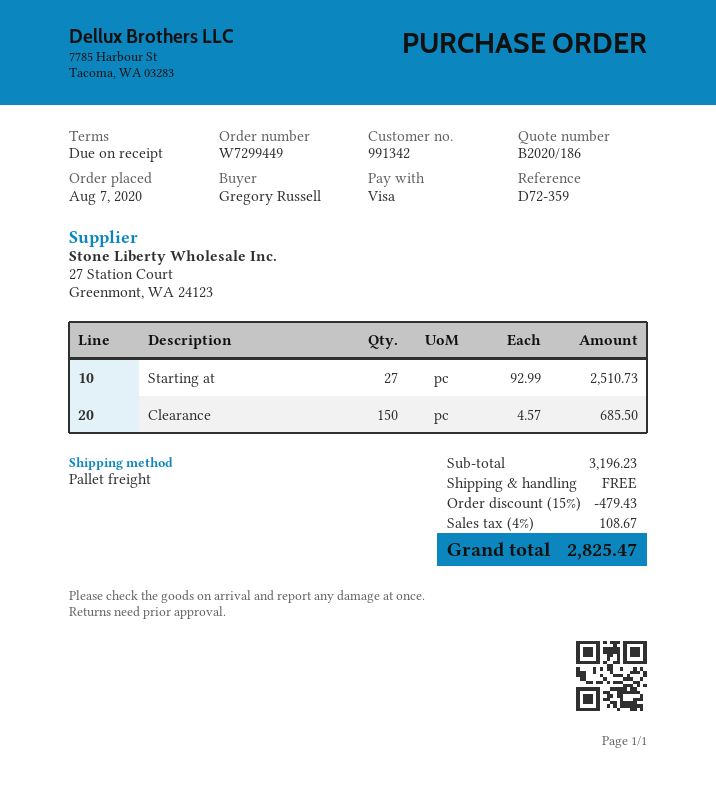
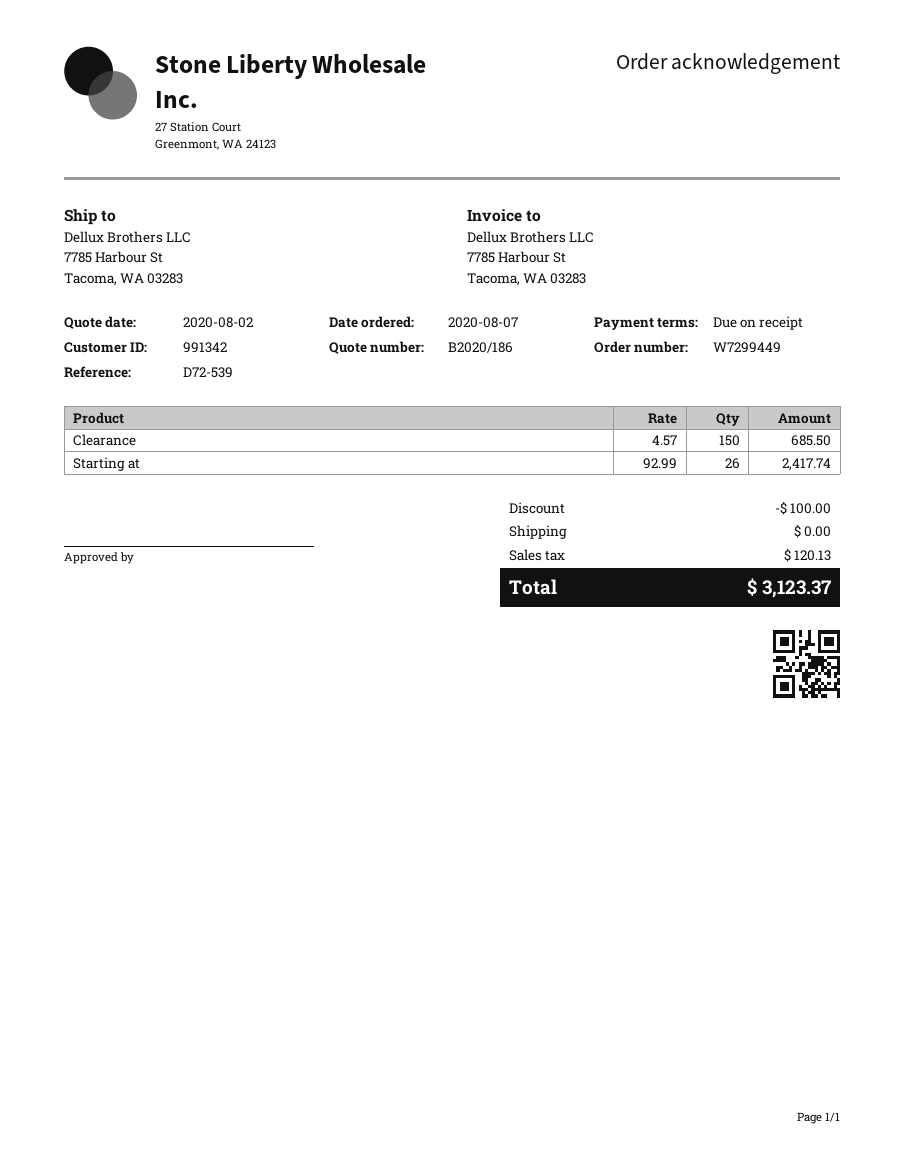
reference: D72-359 -> D72-539
Starting at: 27 x 92.99 = 2510.73 -> 26 x 92.99 = 2417.74
discount: 479.43 -> 100.00
tax: 108.67 -> 120.13
total: 2825.47 -> 3123.37

